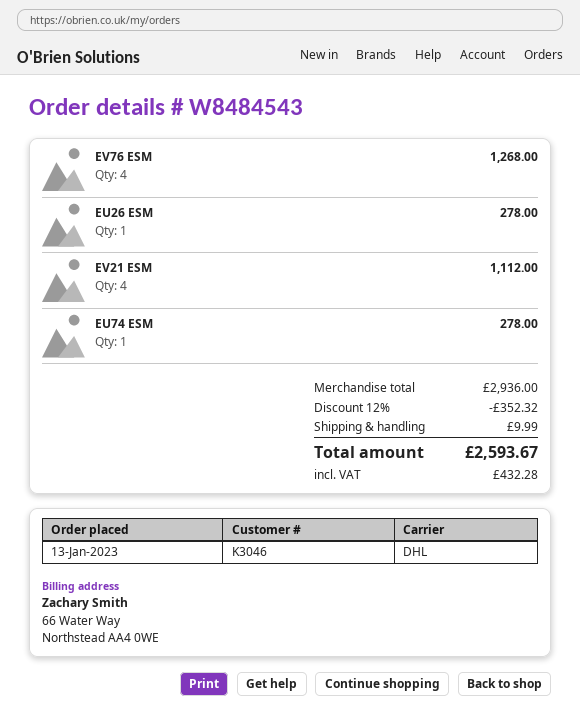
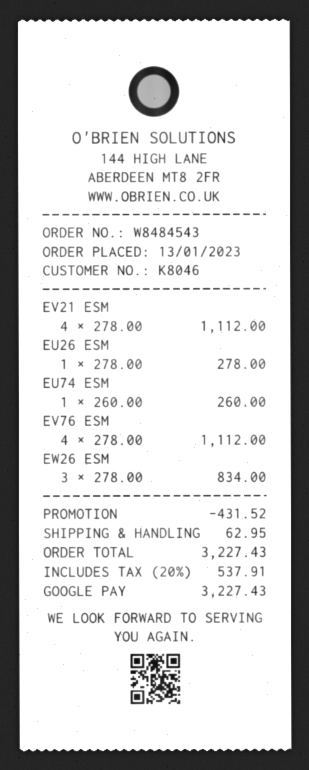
customer number: K3046 -> K8046
EV76 ESM: 4 for 1268.00 -> 4 for 1112.00
EU74 ESM: 1 for 278.00 -> 1 for 260.00
EW26 ESM: none -> 3 for 834.00
discount: 352.32 -> 431.52
shipping: 9.99 -> 62.95
tax: 432.28 -> 537.91
total: 2593.67 -> 3227.43

